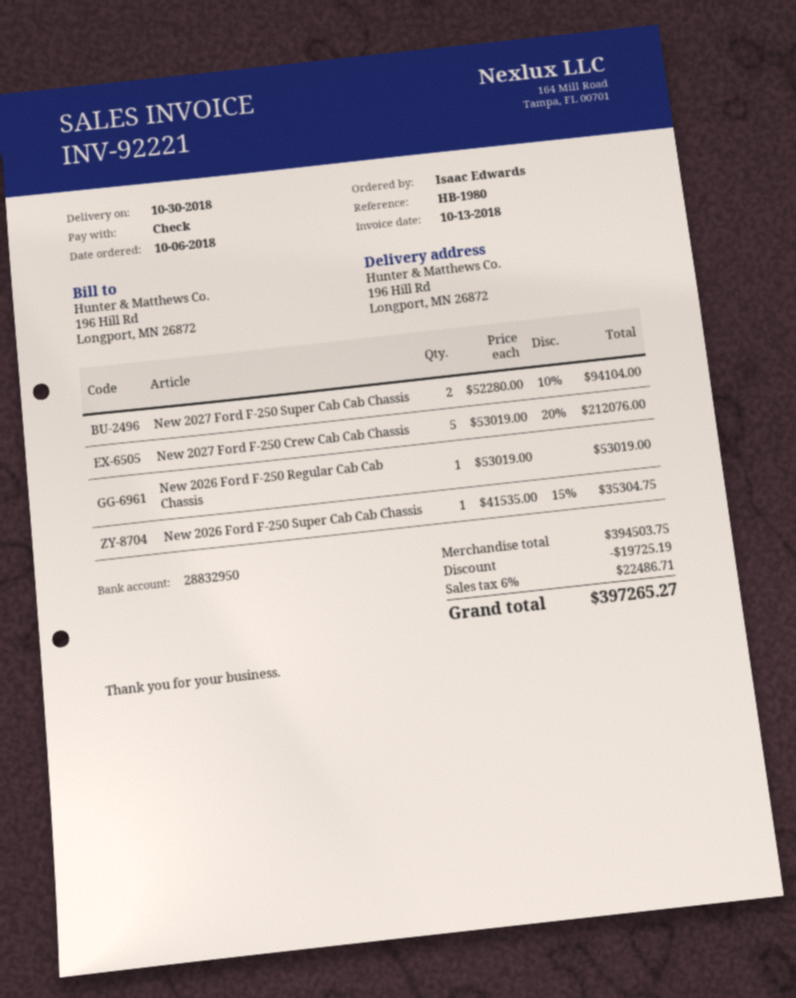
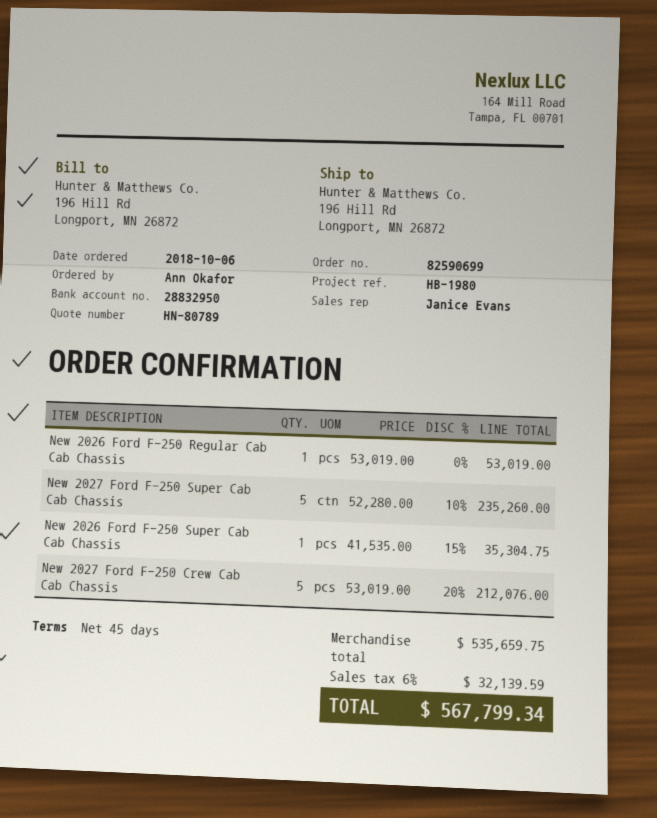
ordered by: Isaac Edwards -> Ann Okafor
New 2027 Ford F-250 Super Cab Cab Chassis: 2 x 52280.00 - 10% = 94104.00 -> 5 x 52280.00 - 10% = 235260.00
subtotal: 394503.75 -> 535659.75
discount: 19725.19 -> none
tax: 6% = 22486.71 -> 6% = 32139.59
total: 397265.27 -> 567799.34

